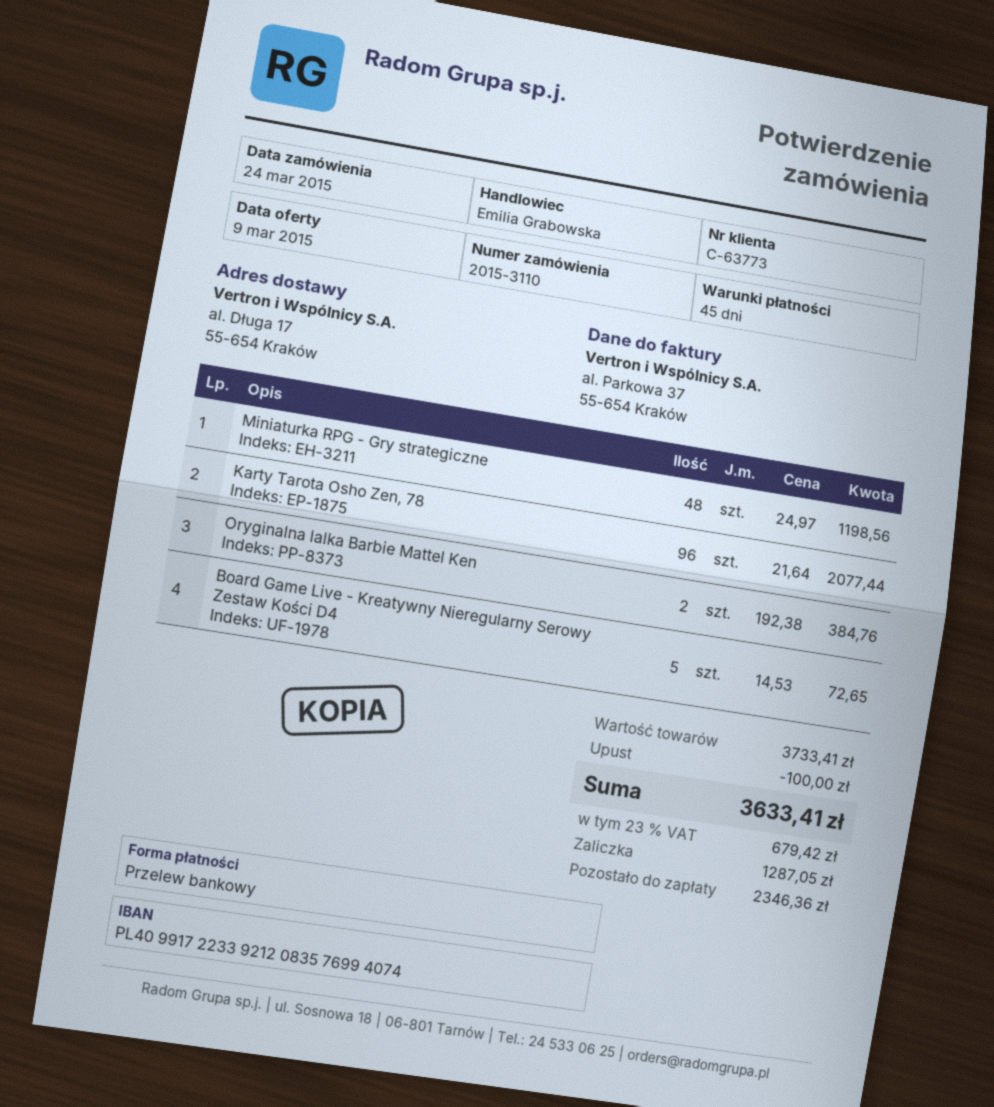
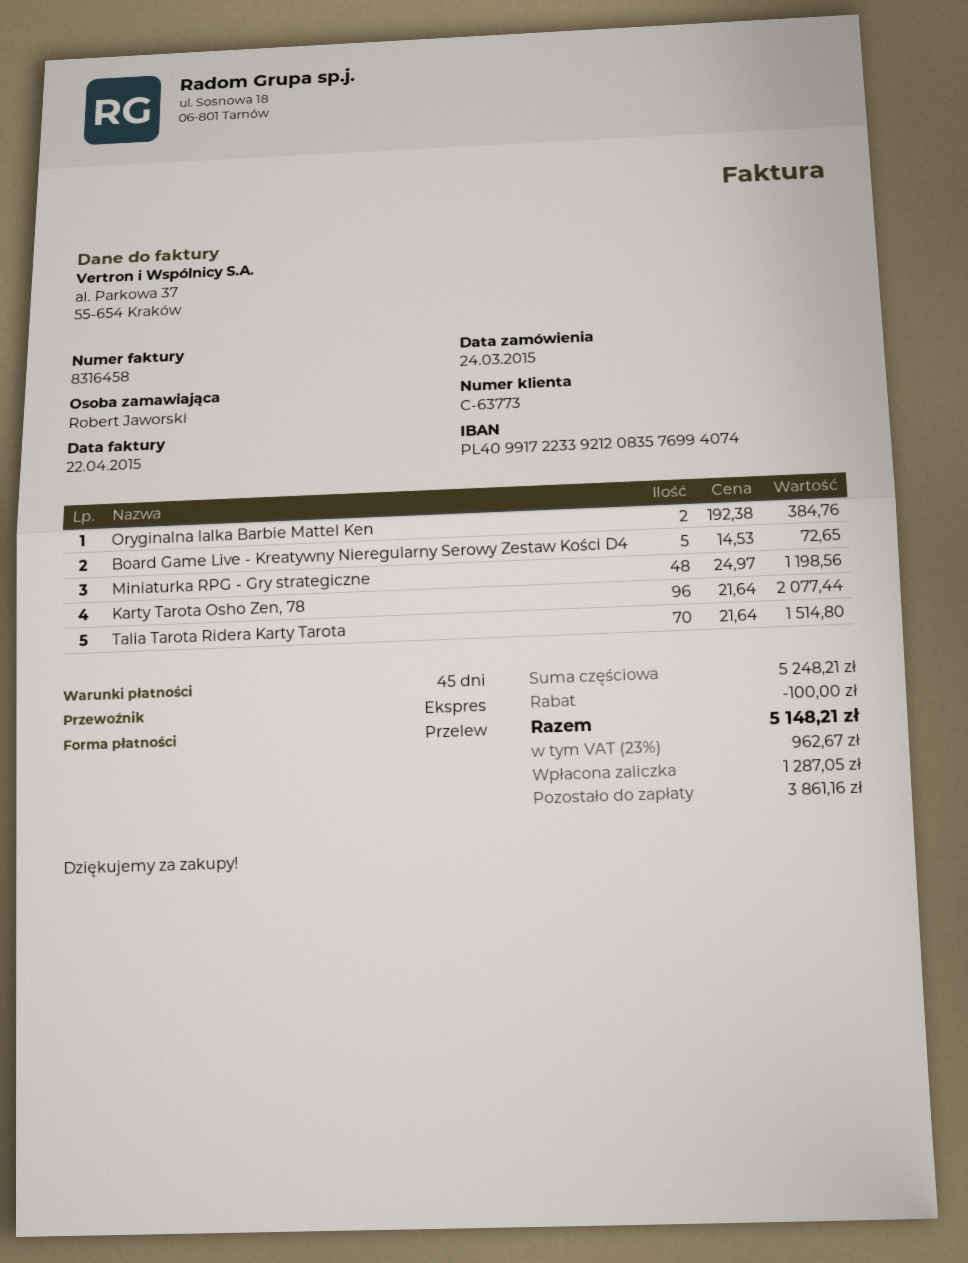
Talia Tarota Ridera Karty Tarota: none -> 70 x 21.64 = 1514.80
subtotal: 3733.41 -> 5248.21
tax: 23% = 679.42 -> 23% = 962.67
total: 3633.41 -> 5148.21
balance: 2346.36 -> 3861.16

